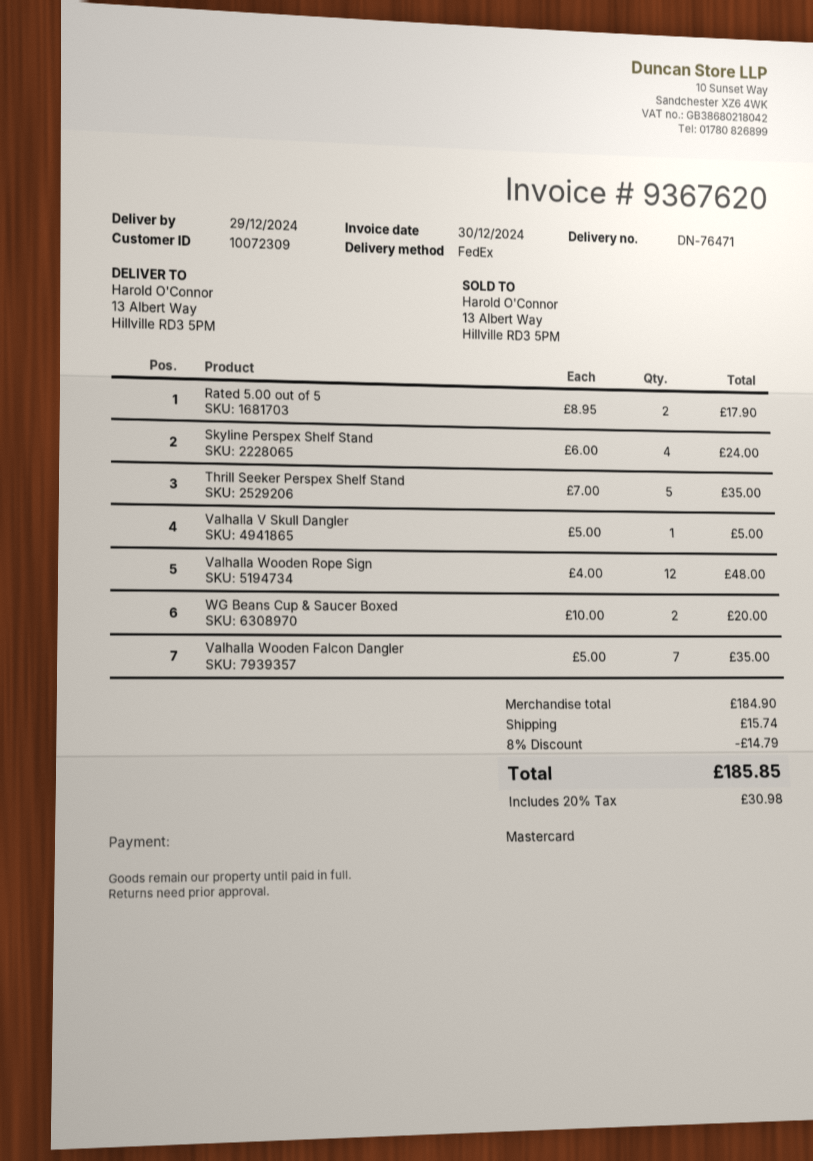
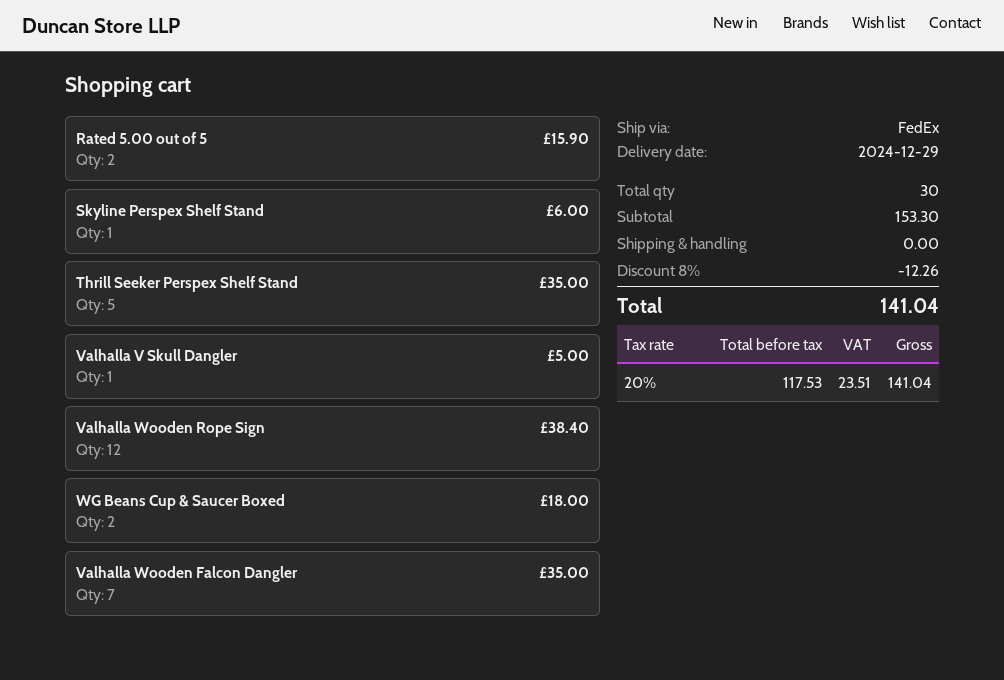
Rated 5.00 out of 5: 2 for 17.90 -> 2 for 15.90
Skyline Perspex Shelf Stand: 4 for 24.00 -> 1 for 6.00
Valhalla Wooden Rope Sign: 12 for 48.00 -> 12 for 38.40
WG Beans Cup & Saucer Boxed: 2 for 20.00 -> 2 for 18.00
subtotal: 184.90 -> 153.30
discount: 8% = 14.79 -> 8% = 12.26
shipping: 15.74 -> 0.00
tax: 20% = 30.98 -> 20% = 23.51
total: 185.85 -> 141.04

